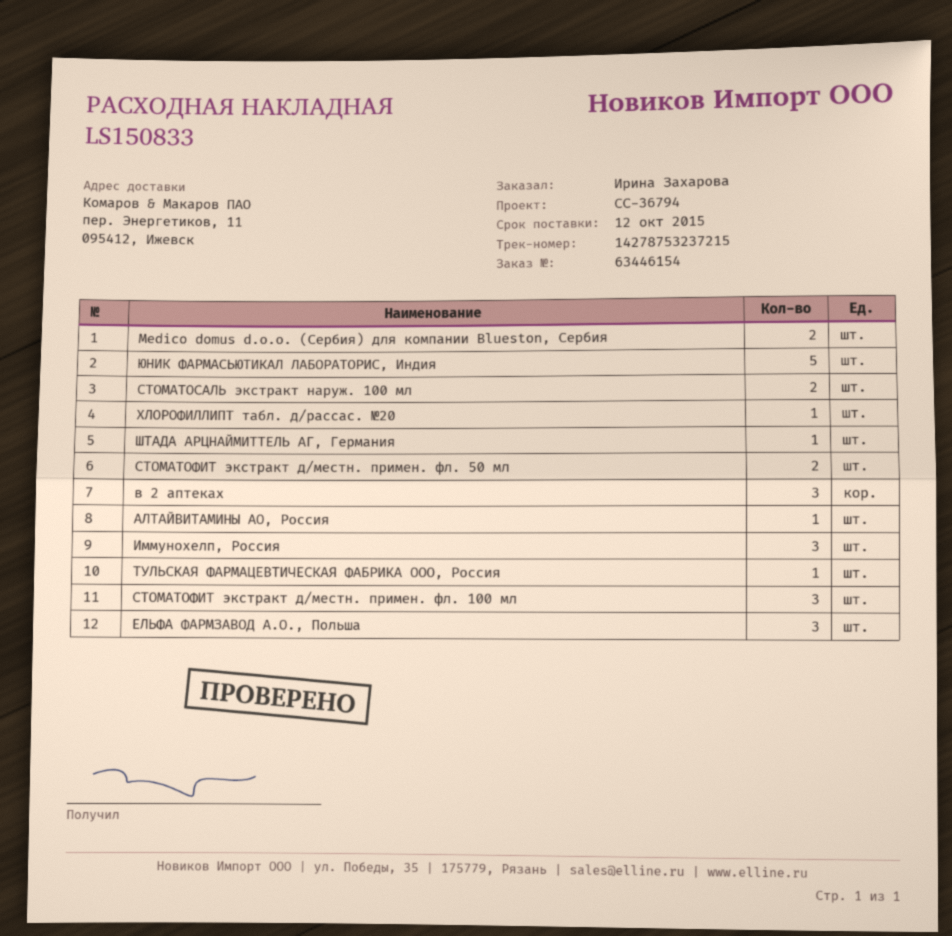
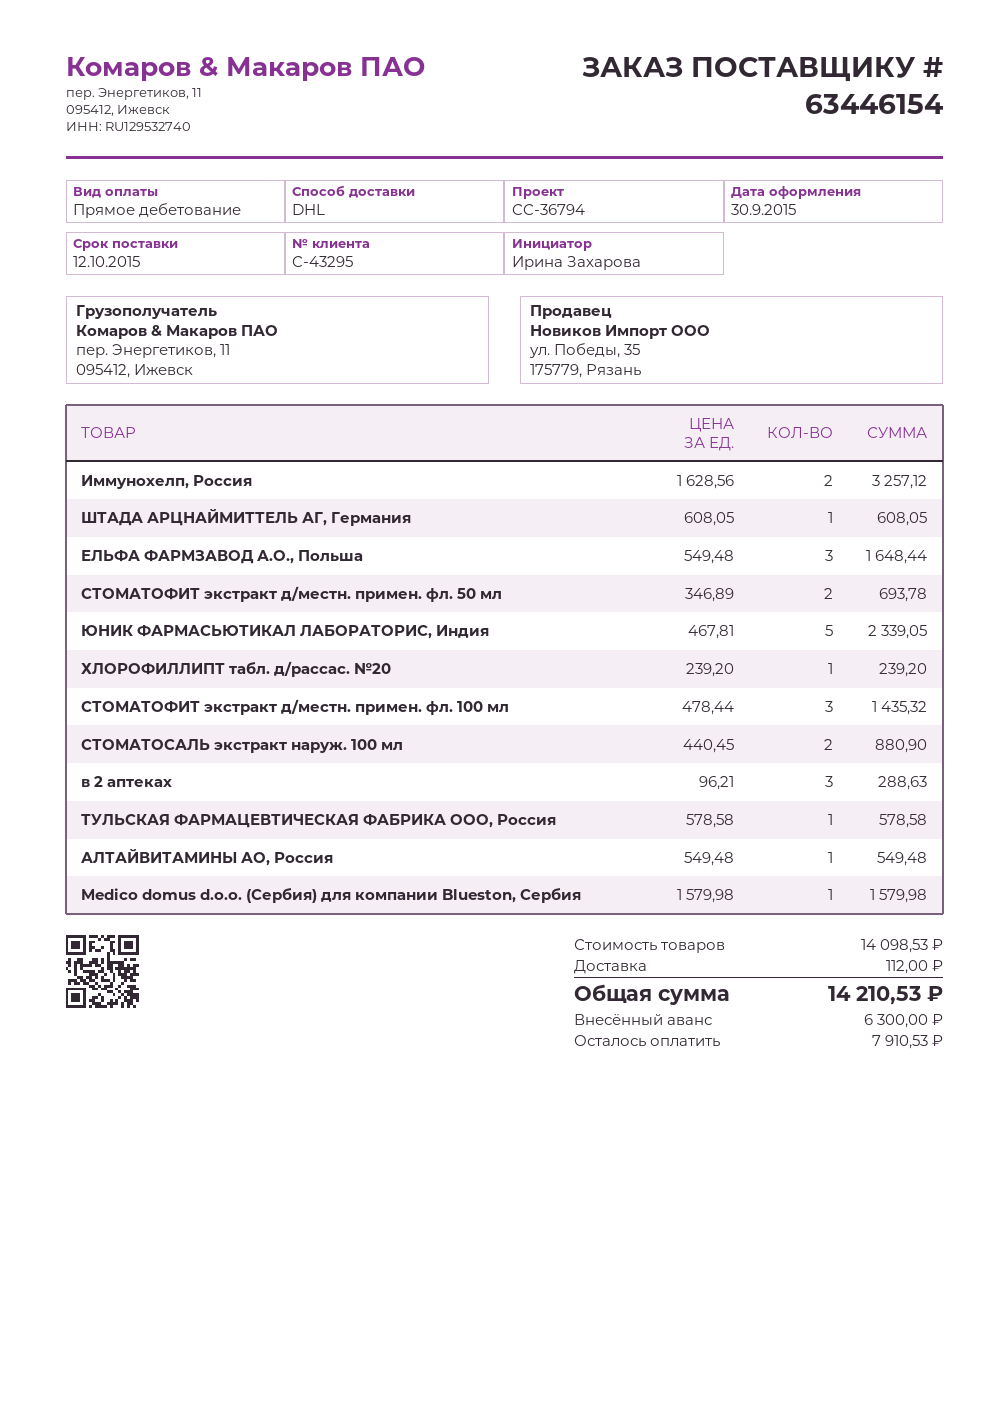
Medico domus d.o.o. (Сербия) для компании Blueston, Сербия: 2 -> 1
Иммунохелп, Россия: 3 -> 2

